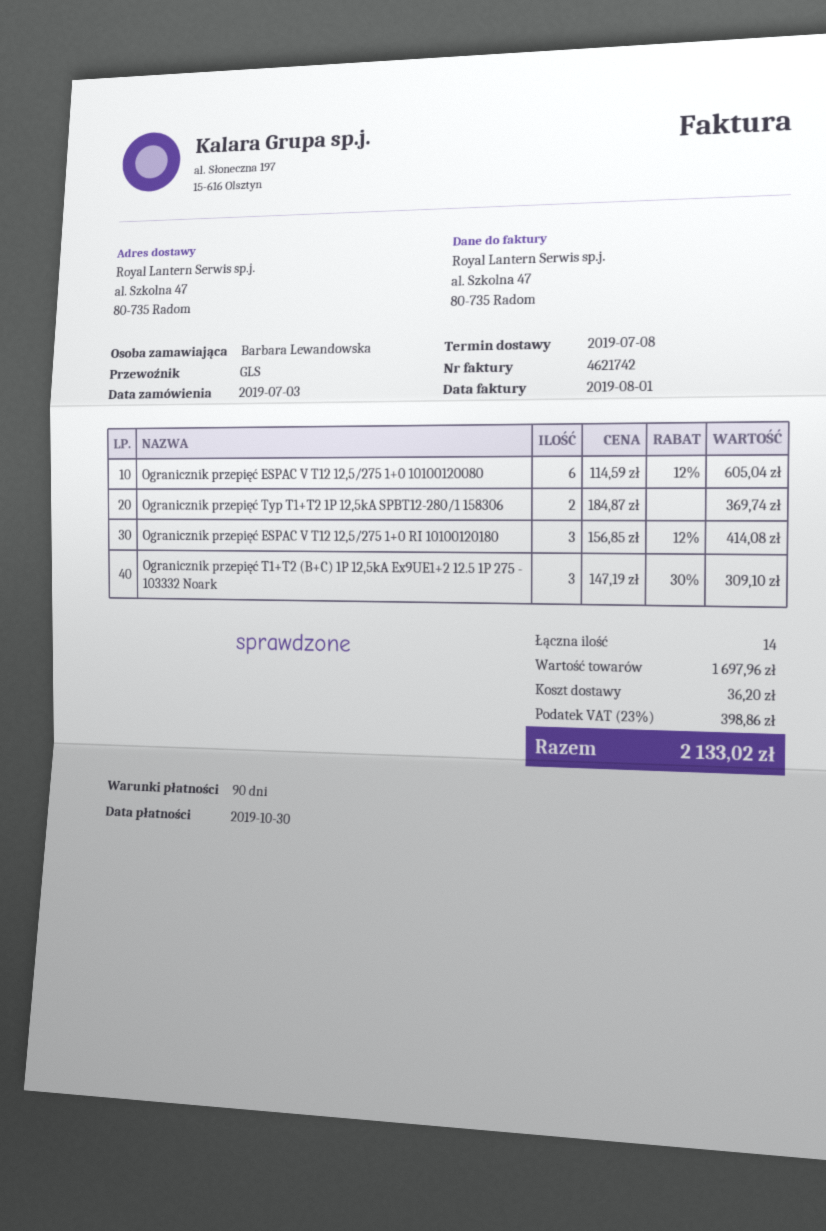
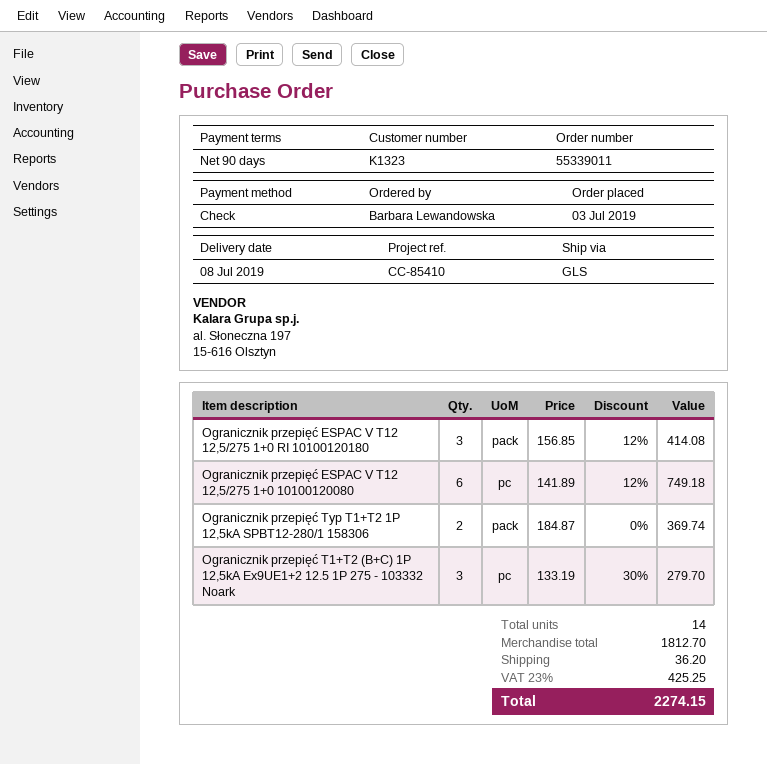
Ogranicznik przepięć ESPAC V T12 12,5/275 1+0 10100120080: 6 x 114.59 - 12% = 605.04 -> 6 x 141.89 - 12% = 749.18
Ogranicznik przepięć T1+T2 (B+C) 1P 12,5kA Ex9UE1+2 12.5 1P 275 - 103332 Noark: 3 x 147.19 - 30% = 309.10 -> 3 x 133.19 - 30% = 279.70
subtotal: 1697.96 -> 1812.70
tax: 23% = 398.86 -> 23% = 425.25
total: 2133.02 -> 2274.15

